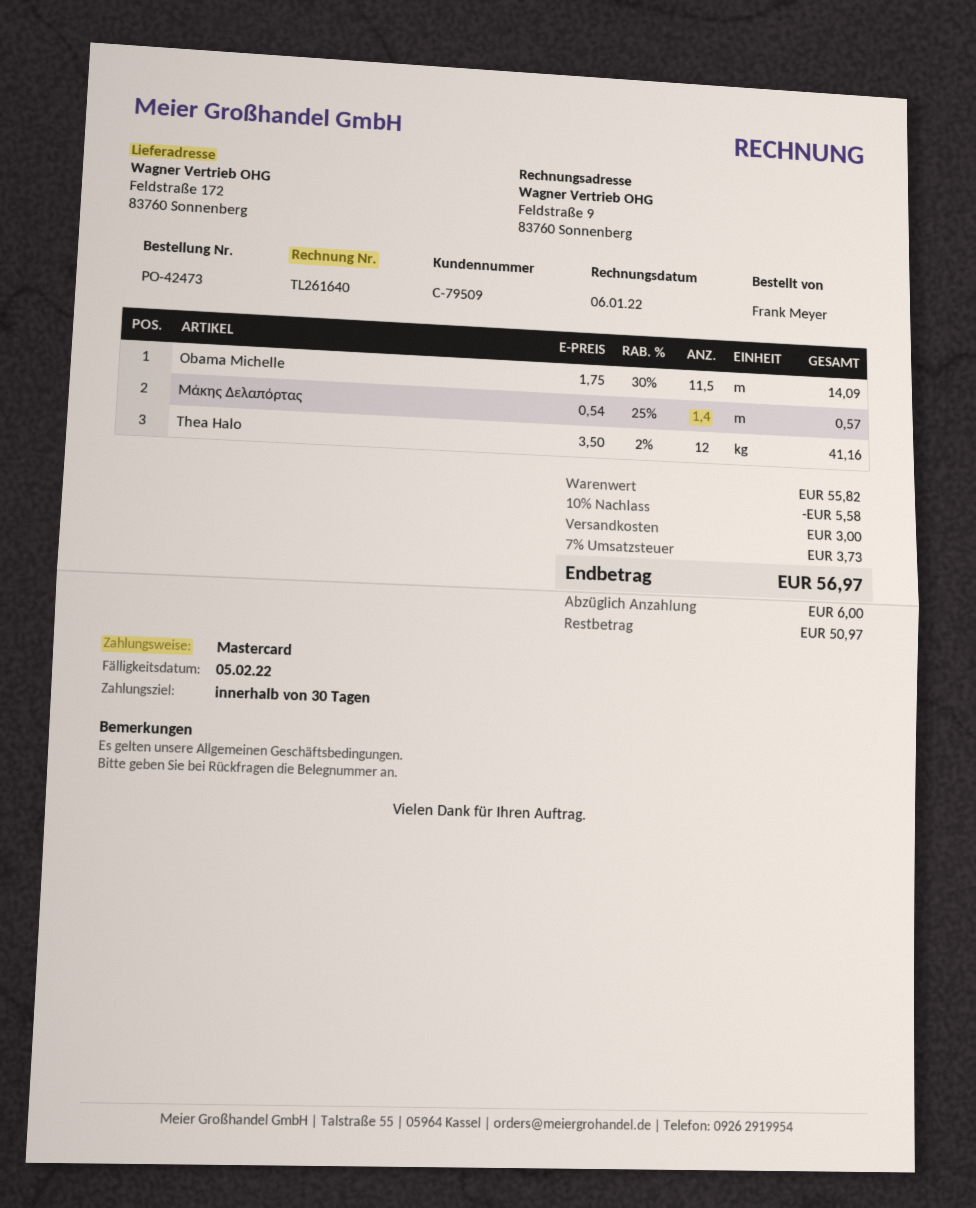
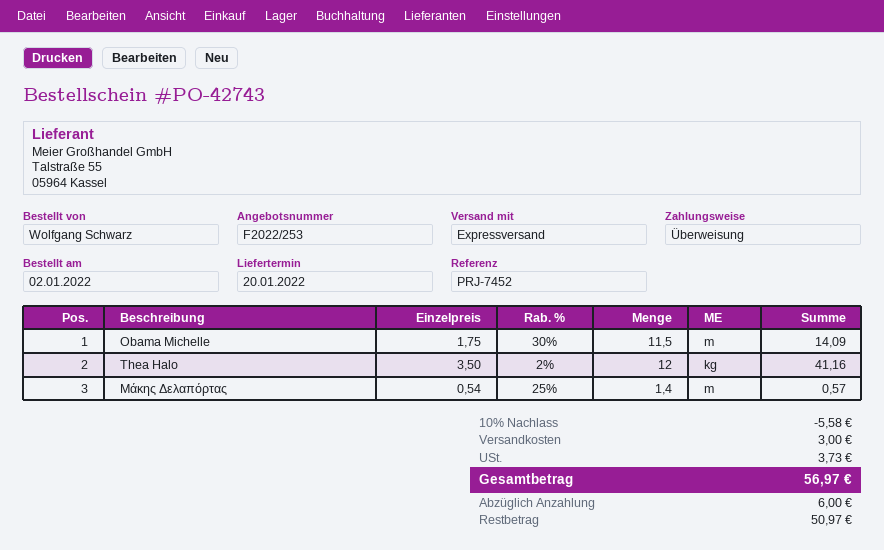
order number: PO-42473 -> PO-42743
ordered by: Frank Meyer -> Wolfgang Schwarz
payment method: Mastercard -> bank transfer

